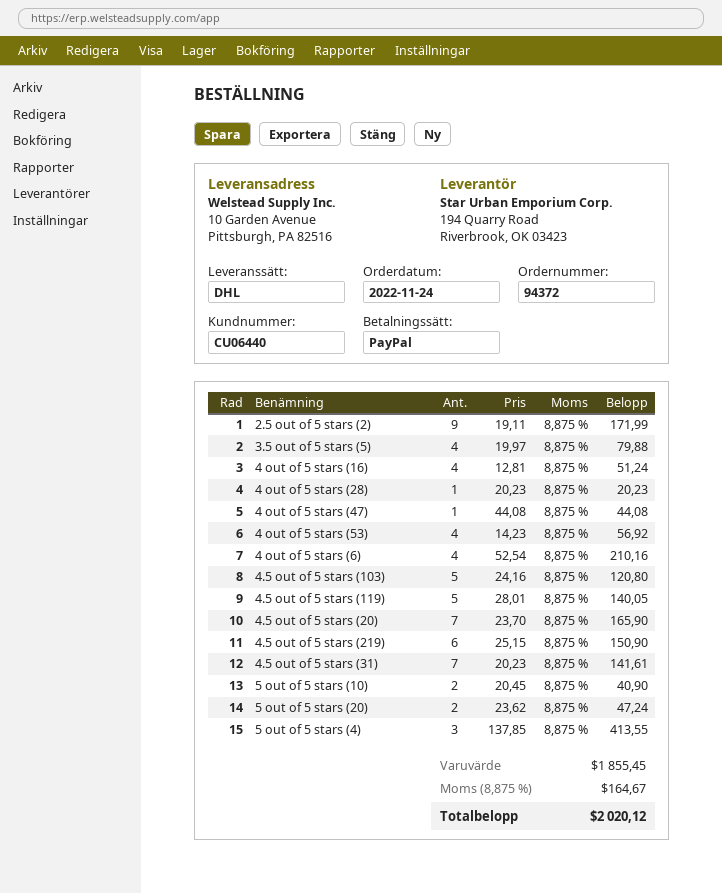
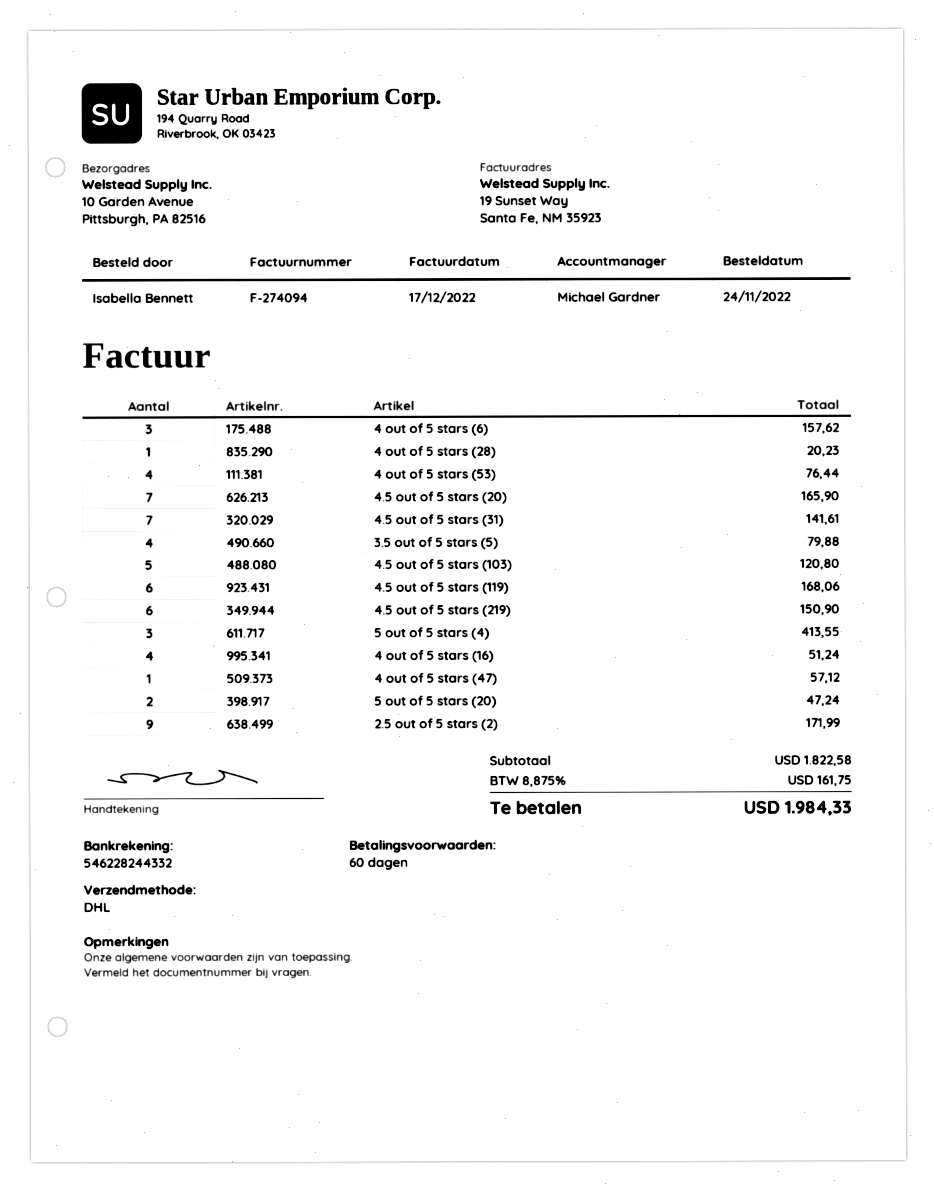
4 out of 5 stars (47): 1 for 44.08 -> 1 for 57.12
4 out of 5 stars (53): 4 for 56.92 -> 4 for 76.44
4 out of 5 stars (6): 4 for 210.16 -> 3 for 157.62
4.5 out of 5 stars (119): 5 for 140.05 -> 6 for 168.06
5 out of 5 stars (10): 2 for 40.90 -> none
subtotal: 1855.45 -> 1822.58
tax: 8.875% = 164.67 -> 8.875% = 161.75
total: 2020.12 -> 1984.33

